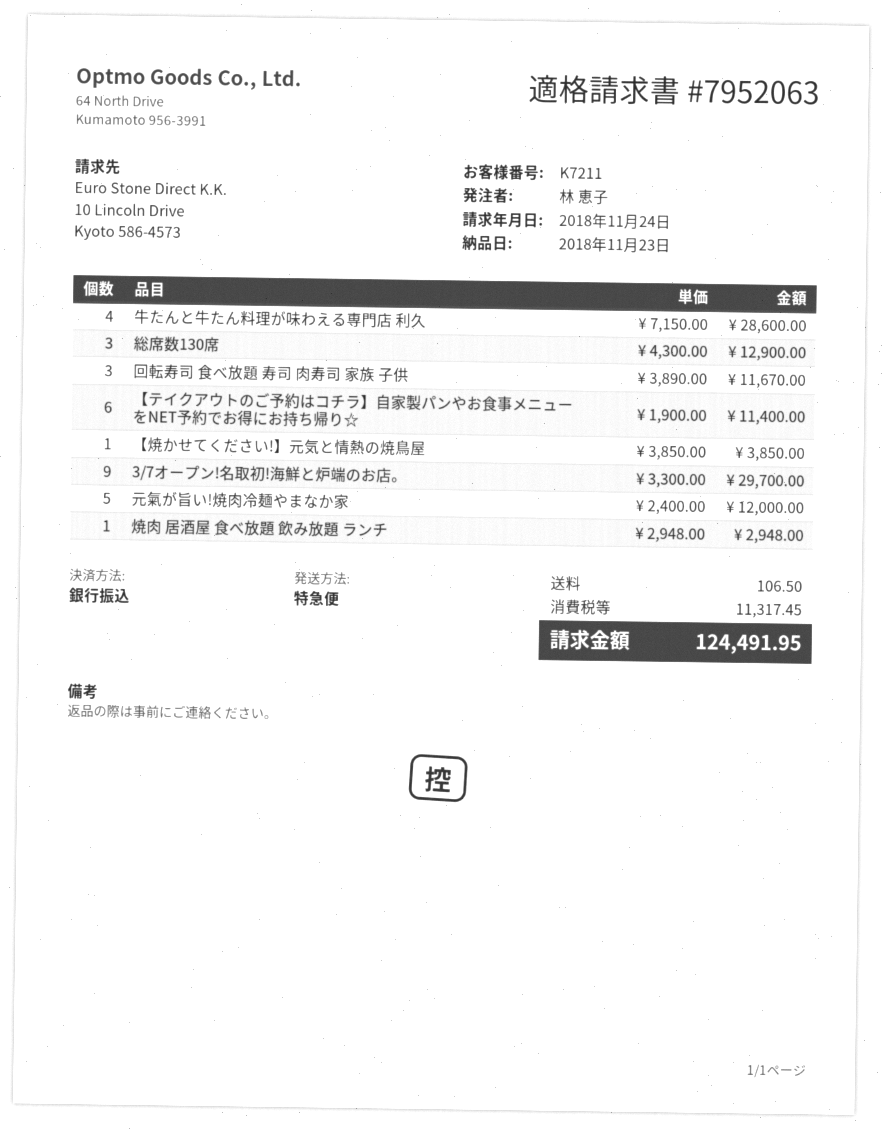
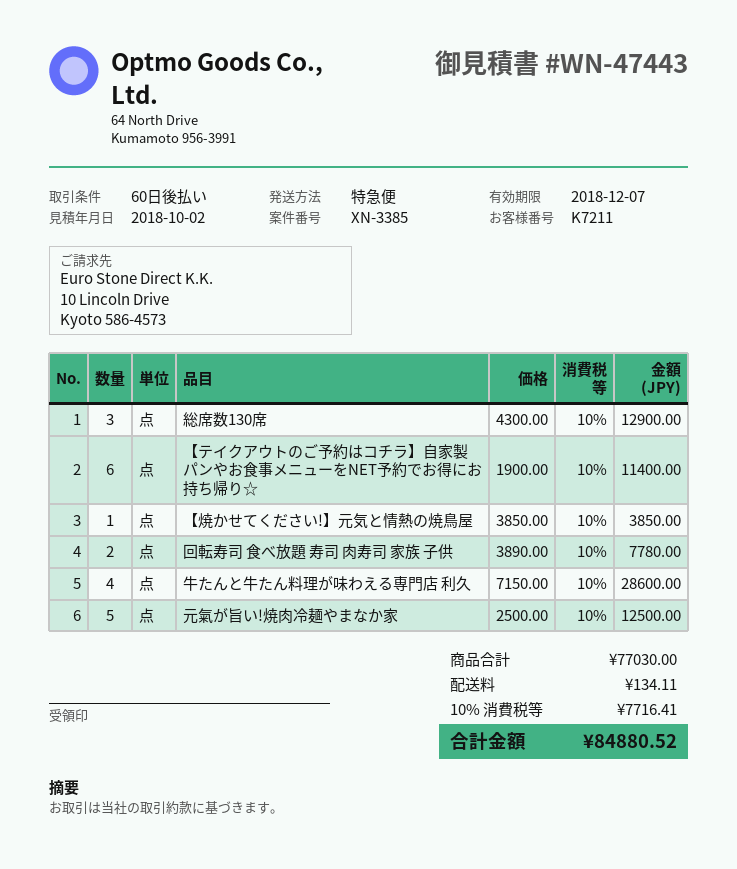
回転寿司 食べ放題 寿司 肉寿司 家族 子供: 3 x 3890.00 = 11670.00 -> 2 x 3890.00 = 7780.00
3/7オープン!名取初!海鮮と炉端のお店。: 9 x 3300.00 = 29700.00 -> none
元氣が旨い!焼肉冷麺やまなか家: 5 x 2400.00 = 12000.00 -> 5 x 2500.00 = 12500.00
焼肉 居酒屋 食べ放題 飲み放題 ランチ: 1 x 2948.00 = 2948.00 -> none
shipping: 106.50 -> 134.11
tax: 11317.45 -> 7716.41
total: 124491.95 -> 84880.52

